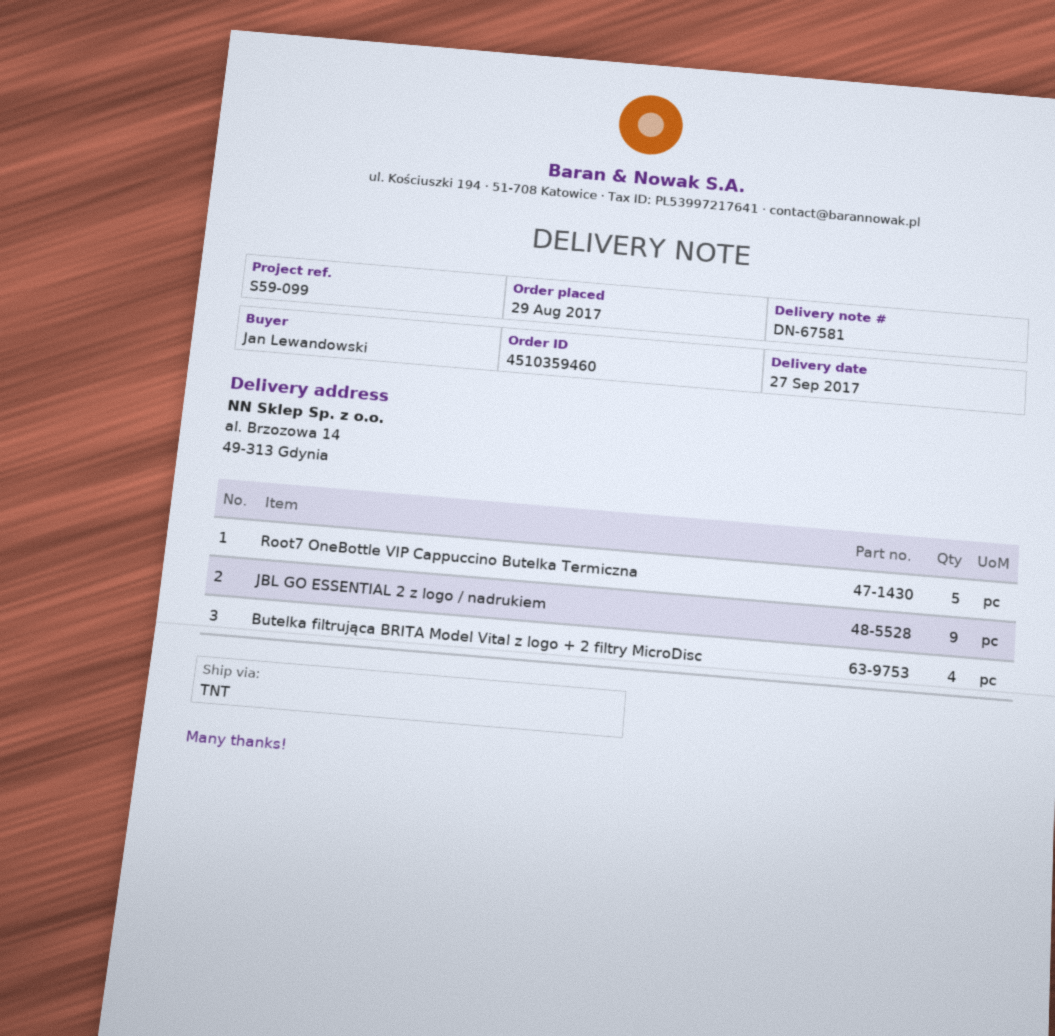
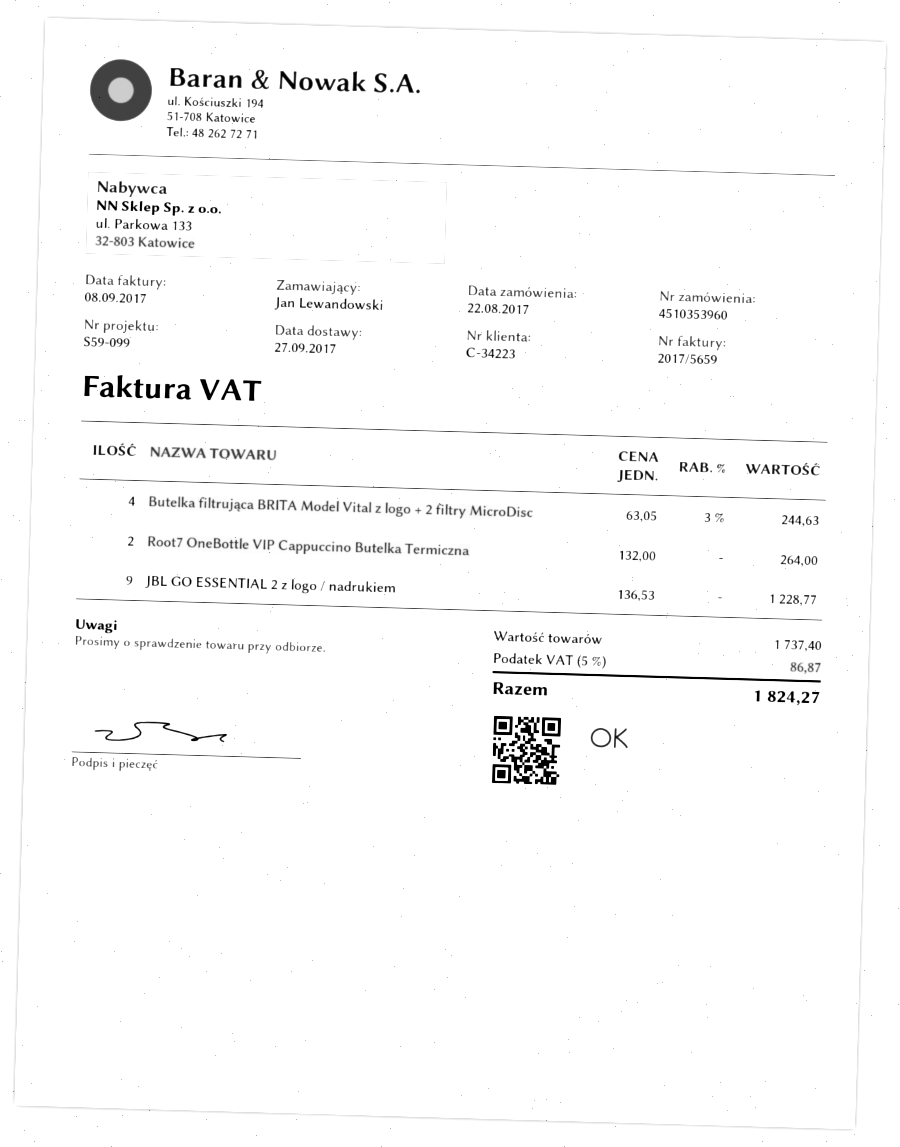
order number: 4510359460 -> 4510353960
order date: 2017-08-29 -> 2017-08-22
Root7 OneBottle VIP Cappuccino Butelka Termiczna: 5 -> 2

